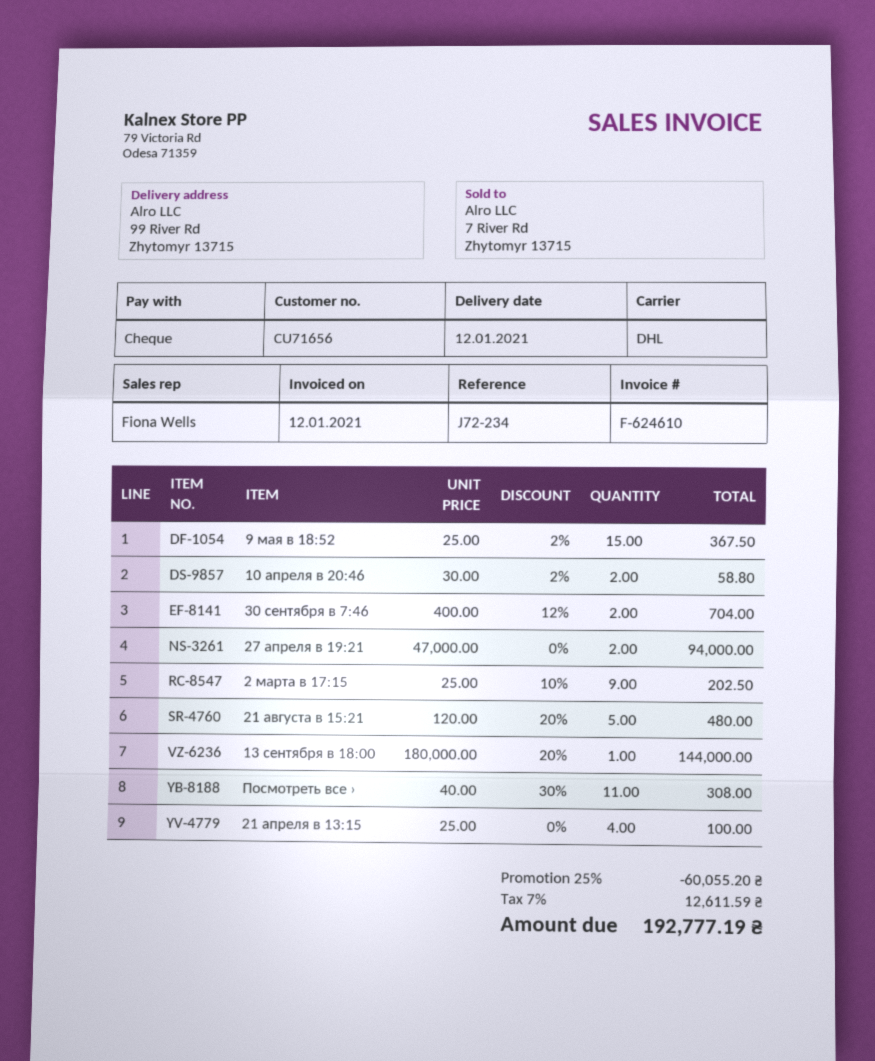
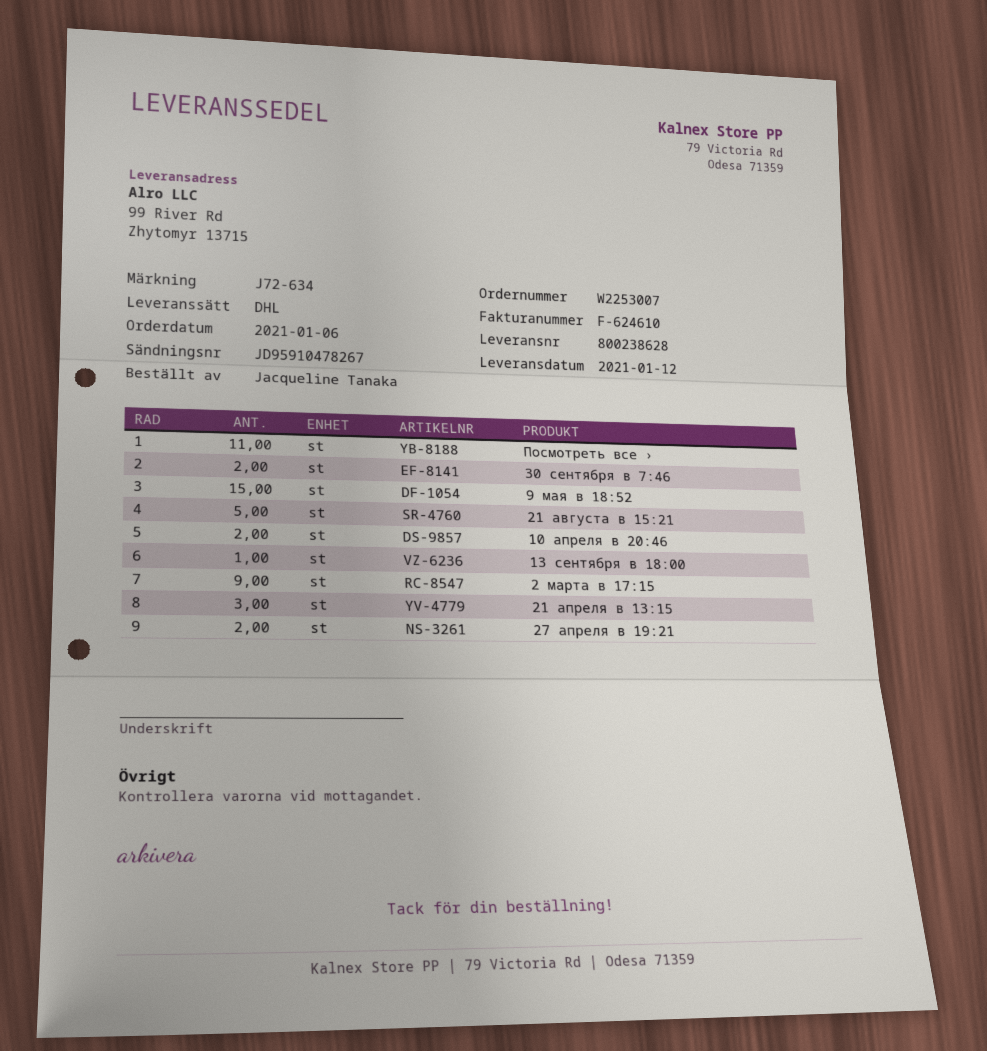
reference: J72-234 -> J72-634
21 апреля в 13:15: 4 -> 3

